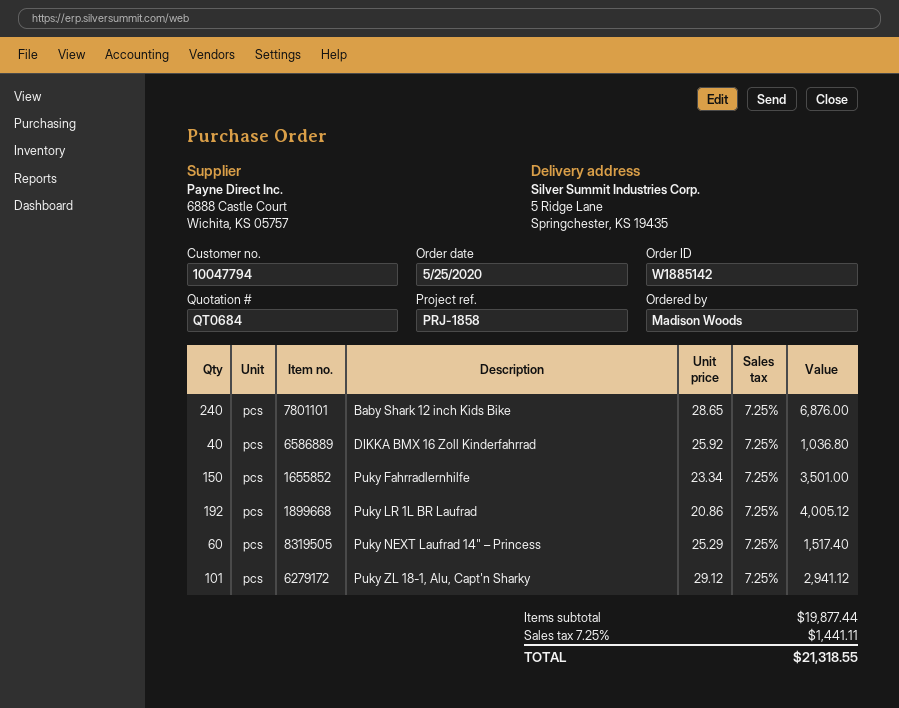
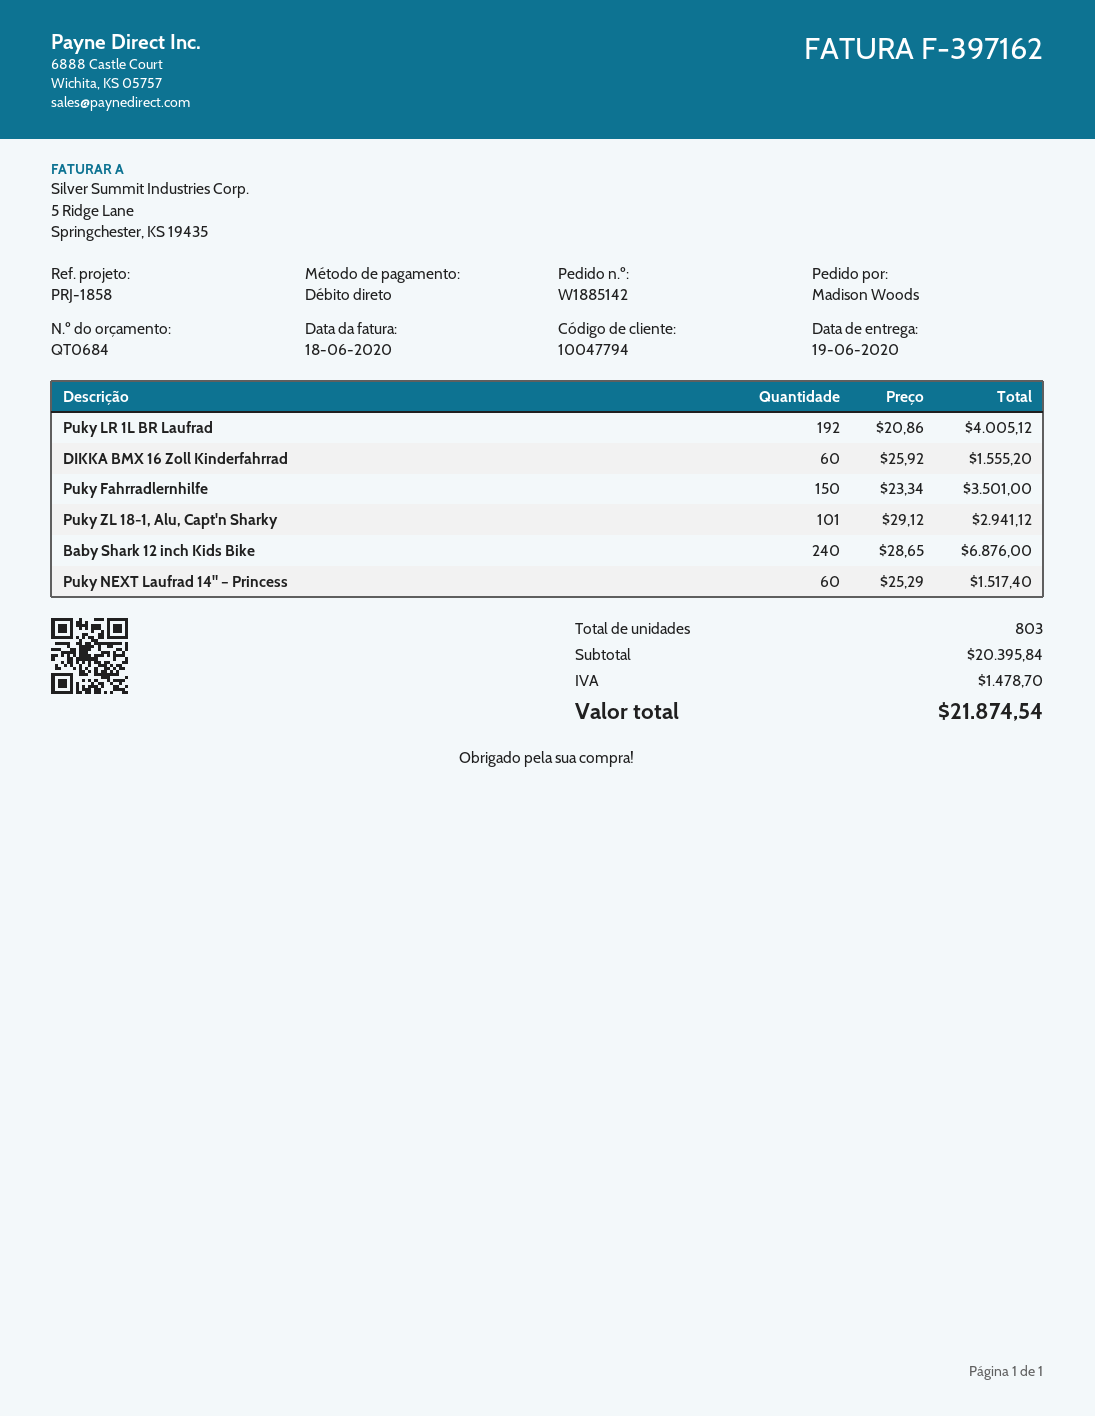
DIKKA BMX 16 Zoll Kinderfahrrad: 40 x 25.92 = 1036.80 -> 60 x 25.92 = 1555.20
subtotal: 19877.44 -> 20395.84
tax: 1441.11 -> 1478.70
total: 21318.55 -> 21874.54

